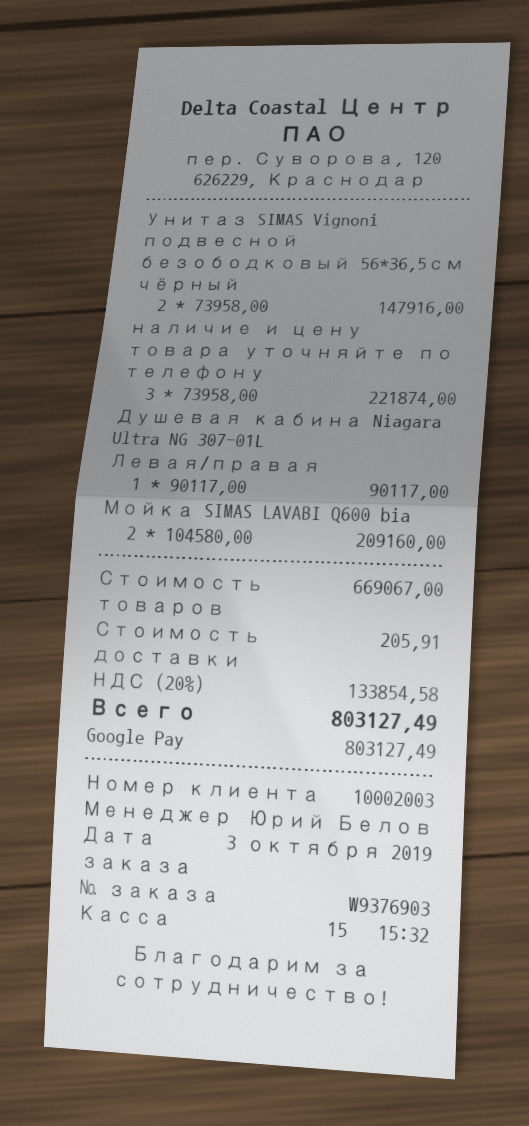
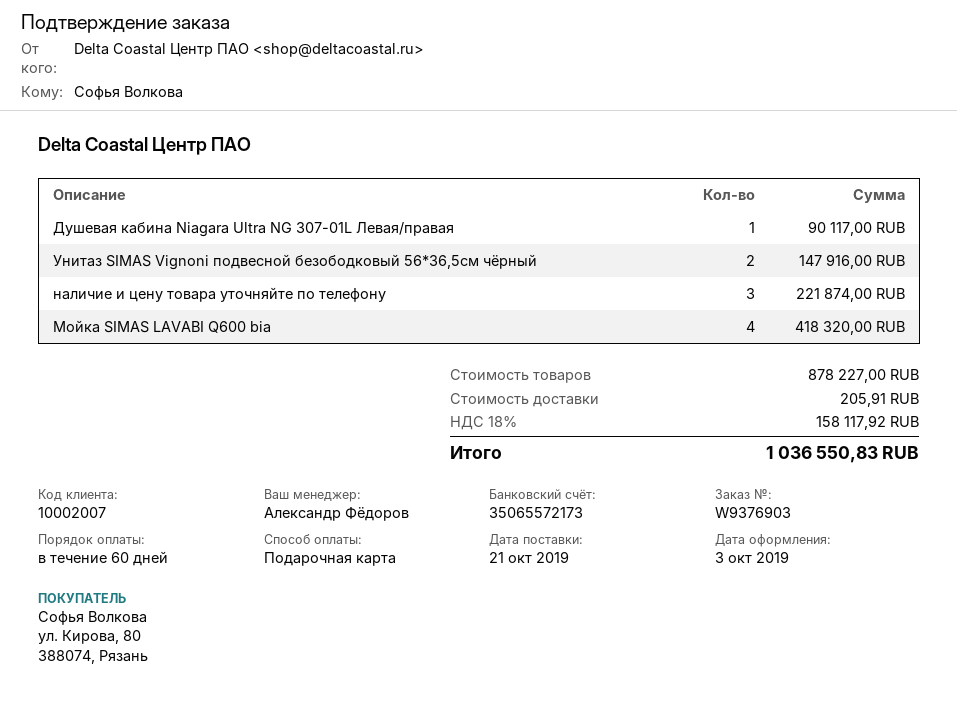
customer number: 10002003 -> 10002007
sales rep: Юрий Белов -> Александр Фёдоров
payment method: Google Pay -> gift card
Мойка SIMAS LAVABI Q600 bia: 2 for 209160.00 -> 4 for 418320.00
subtotal: 669067.00 -> 878227.00
tax: 20% = 133854.58 -> 18% = 158117.92
total: 803127.49 -> 1036550.83

